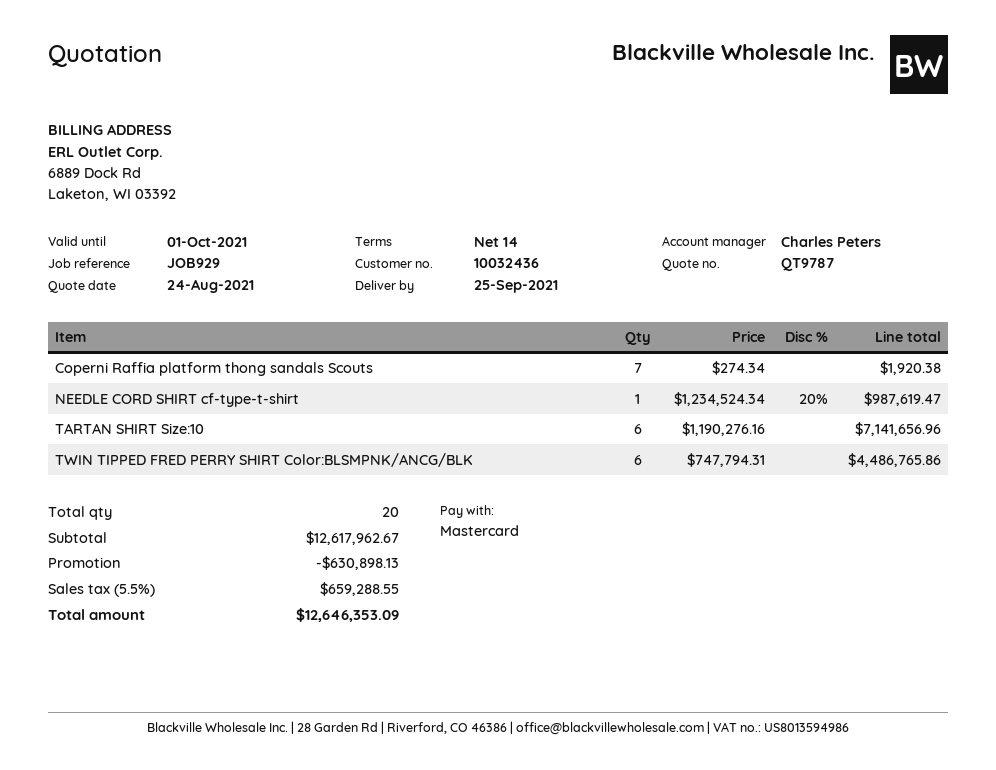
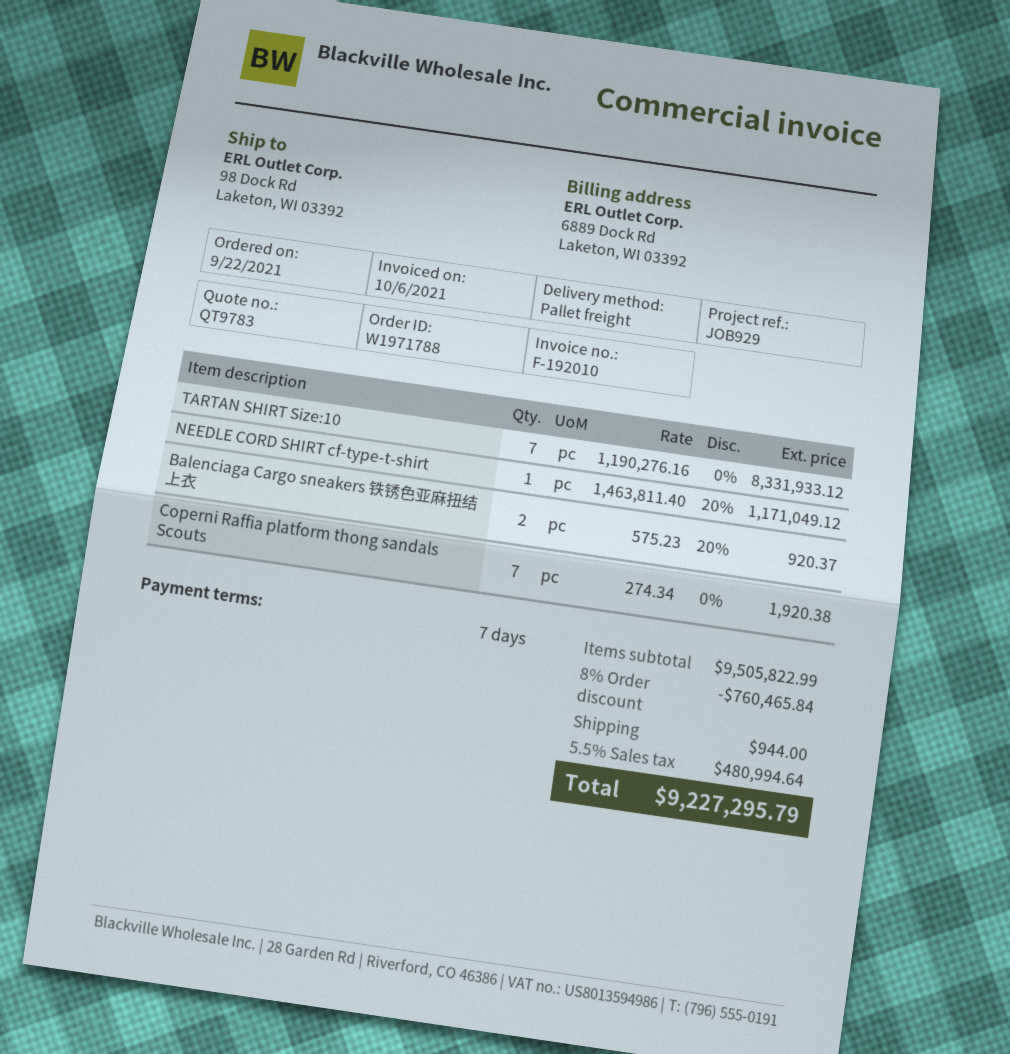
quote number: QT9787 -> QT9783
payment terms: 14 days -> 7 days
NEEDLE CORD SHIRT cf-type-t-shirt: 1 x 1234524.34 - 20% = 987619.47 -> 1 x 1463811.40 - 20% = 1171049.12
TARTAN SHIRT Size:10: 6 x 1190276.16 = 7141656.96 -> 7 x 1190276.16 = 8331933.12
TWIN TIPPED FRED PERRY SHIRT Color:BLSMPNK/ANCG/BLK: 6 x 747794.31 = 4486765.86 -> none
Balenciaga Cargo sneakers 铁锈色亚麻扭结上衣: none -> 2 x 575.23 - 20% = 920.37
subtotal: 12617962.67 -> 9505822.99
discount: 630898.13 -> 760465.84
shipping: none -> 944.00
tax: 5.5% = 659288.55 -> 5.5% = 480994.64
total: 12646353.09 -> 9227295.79

